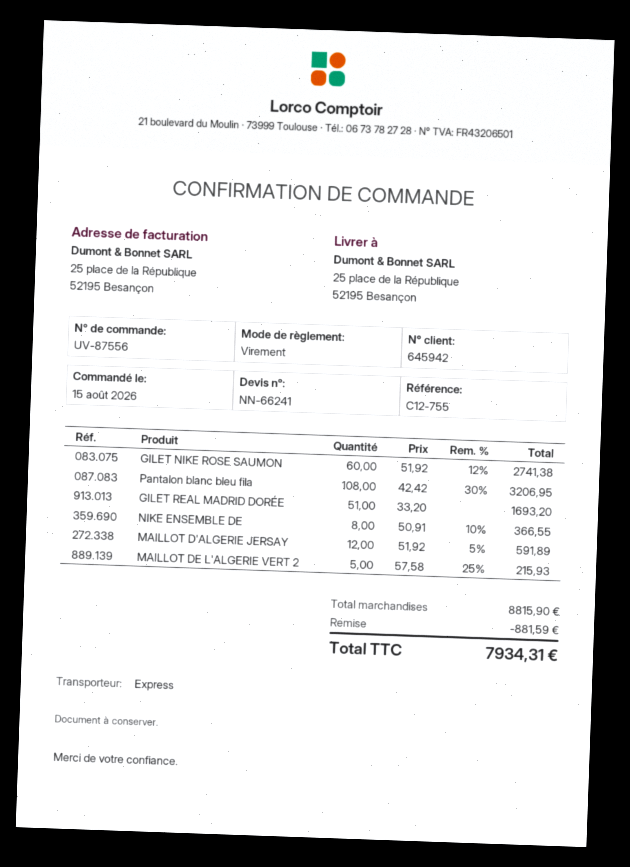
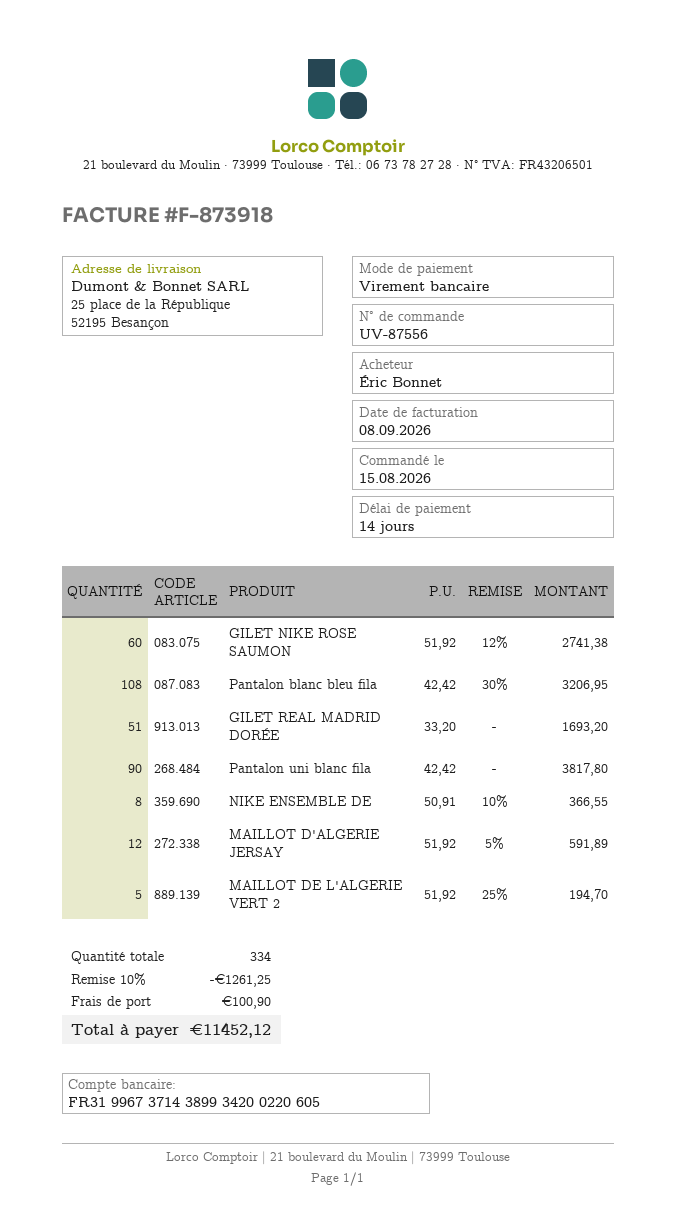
MAILLOT DE L'ALGERIE VERT 2: 5 x 57.58 - 25% = 215.93 -> 5 x 51.92 - 25% = 194.70
Pantalon uni blanc fila: none -> 90 x 42.42 = 3817.80
discount: 881.59 -> 1261.25
shipping: none -> 100.90
total: 7934.31 -> 11452.12

